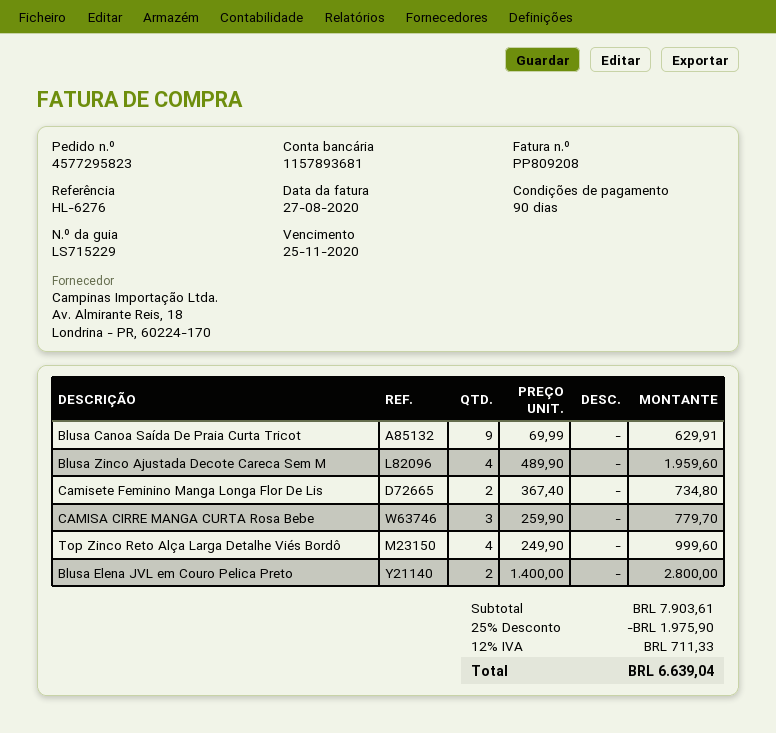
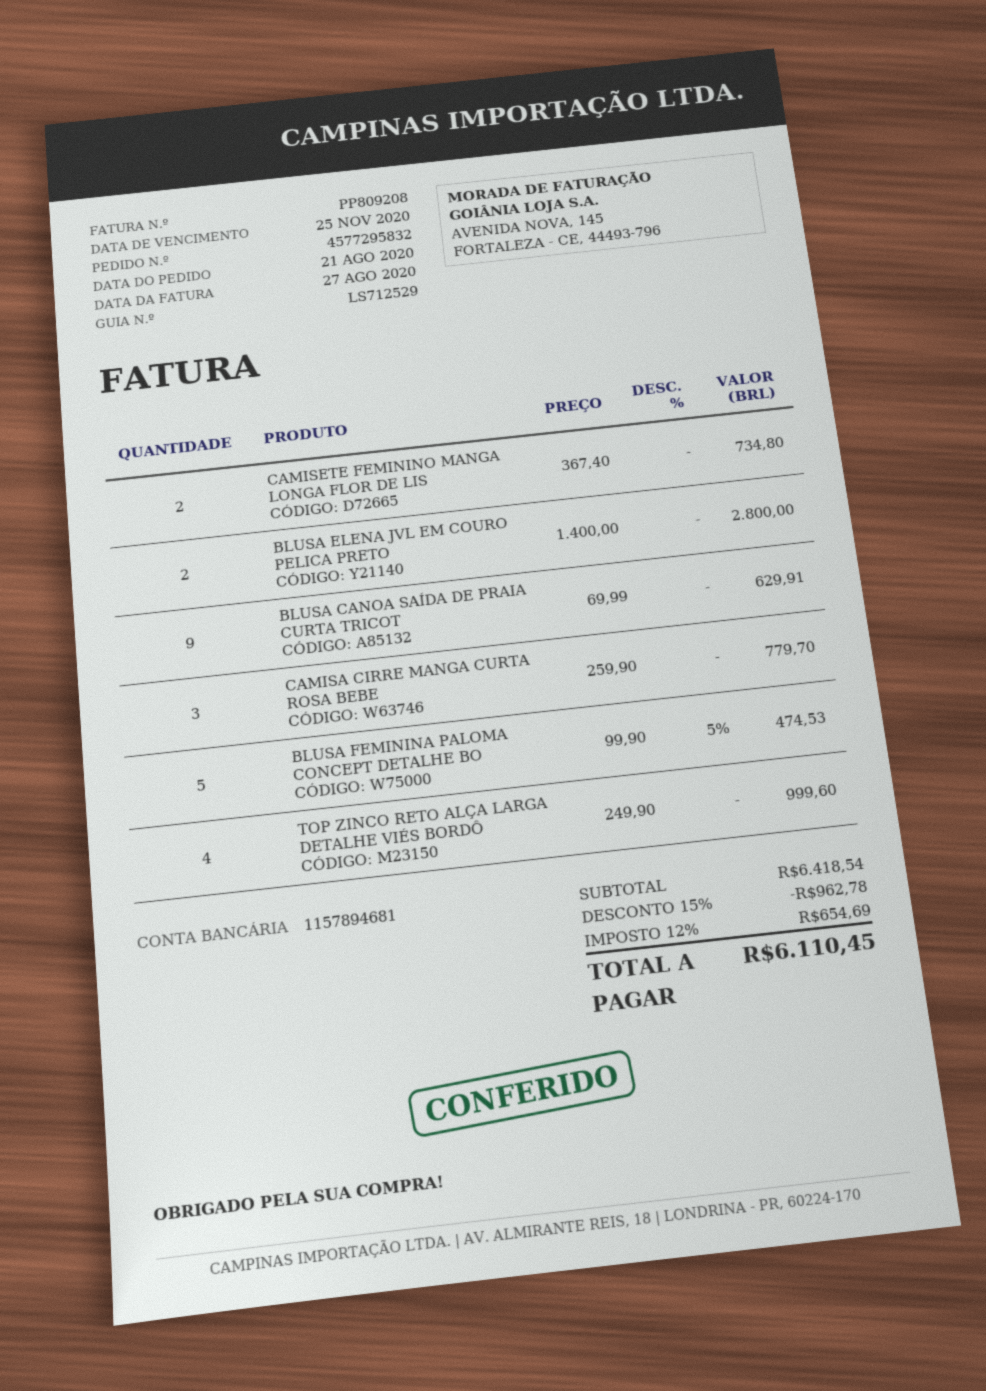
order number: 4577295823 -> 4577295832
delivery note number: LS715229 -> LS712529
bank account: 1157893681 -> 1157894681
Blusa Zinco Ajustada Decote Careca Sem M: 4 x 489.90 = 1959.60 -> none
BLUSA FEMININA PALOMA CONCEPT DETALHE BO: none -> 5 x 99.90 - 5% = 474.53
subtotal: 7903.61 -> 6418.54
discount: 25% = 1975.90 -> 15% = 962.78
tax: 12% = 711.33 -> 12% = 654.69
total: 6639.04 -> 6110.45

